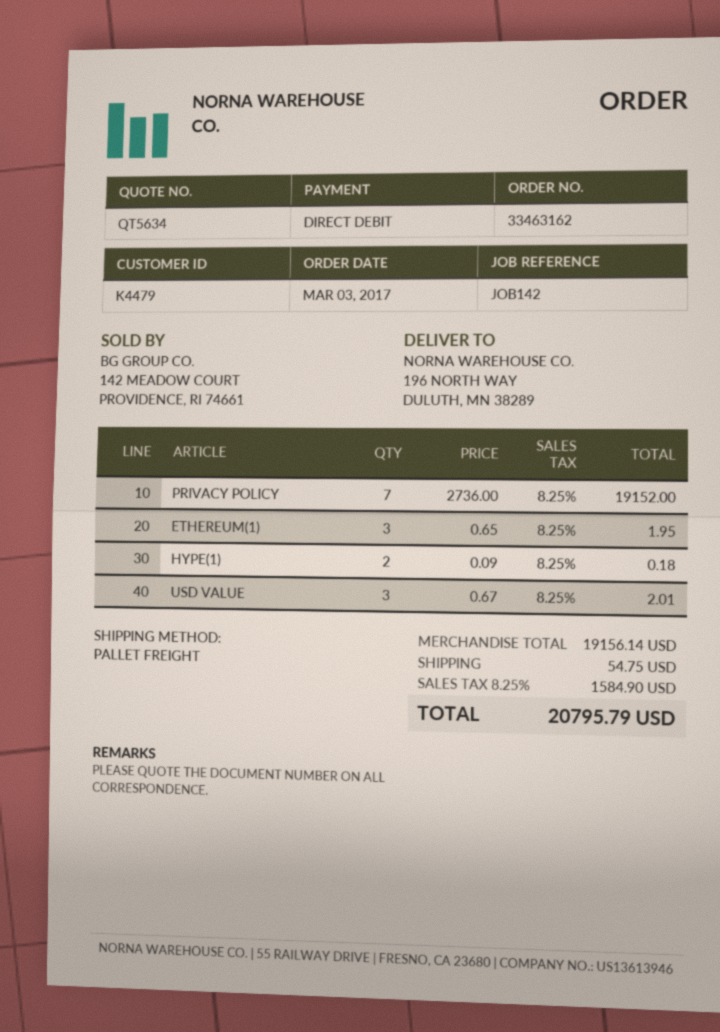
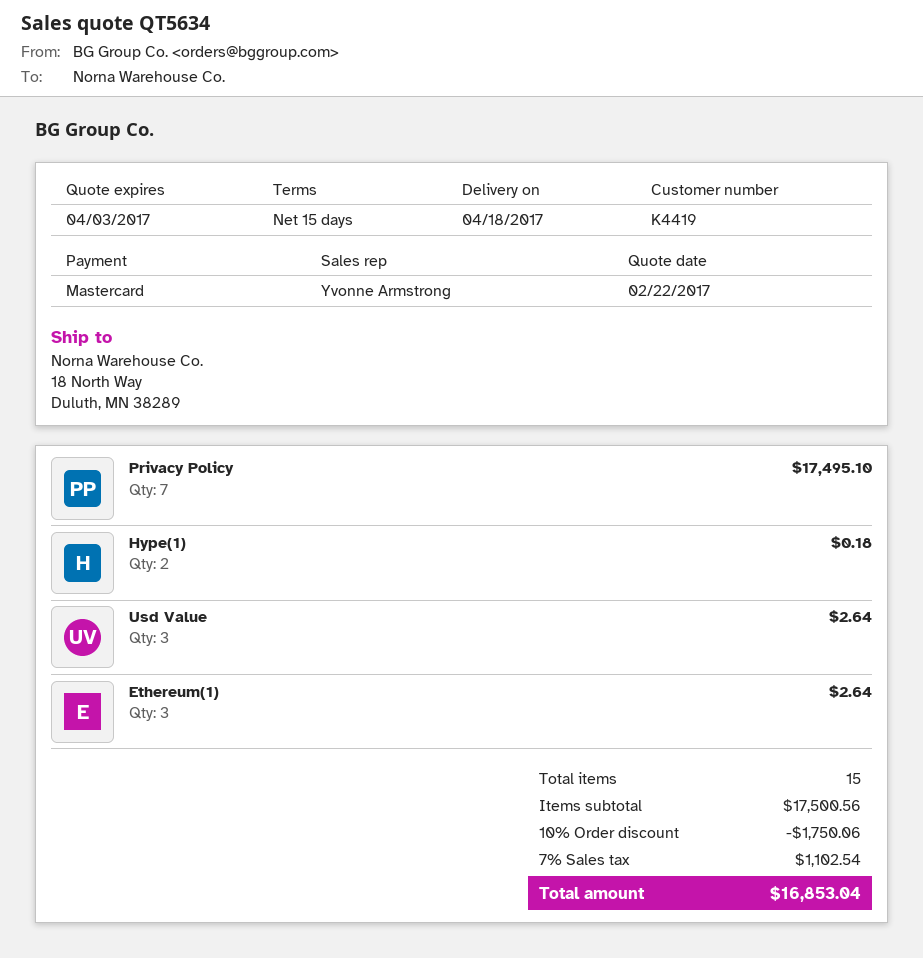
customer number: K4479 -> K4419
payment method: direct debit -> Mastercard
ship to: 196 NORTH WAY, DULUTH, MN 38289 -> 18 North Way, Duluth, MN 38289
PRIVACY POLICY: 7 for 19152.00 -> 7 for 17495.10
ETHEREUM(1): 3 for 1.95 -> 3 for 2.64
USD VALUE: 3 for 2.01 -> 3 for 2.64
subtotal: 19156.14 -> 17500.56
discount: none -> 10% = 1750.06
shipping: 54.75 -> none
tax: 8.25% = 1584.90 -> 7% = 1102.54
total: 20795.79 -> 16853.04

